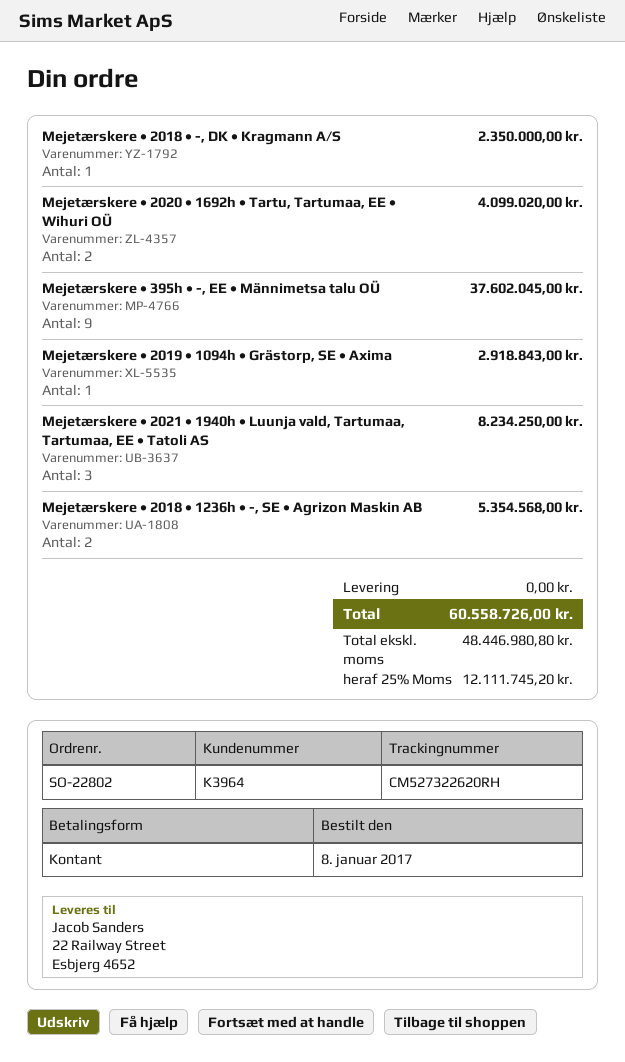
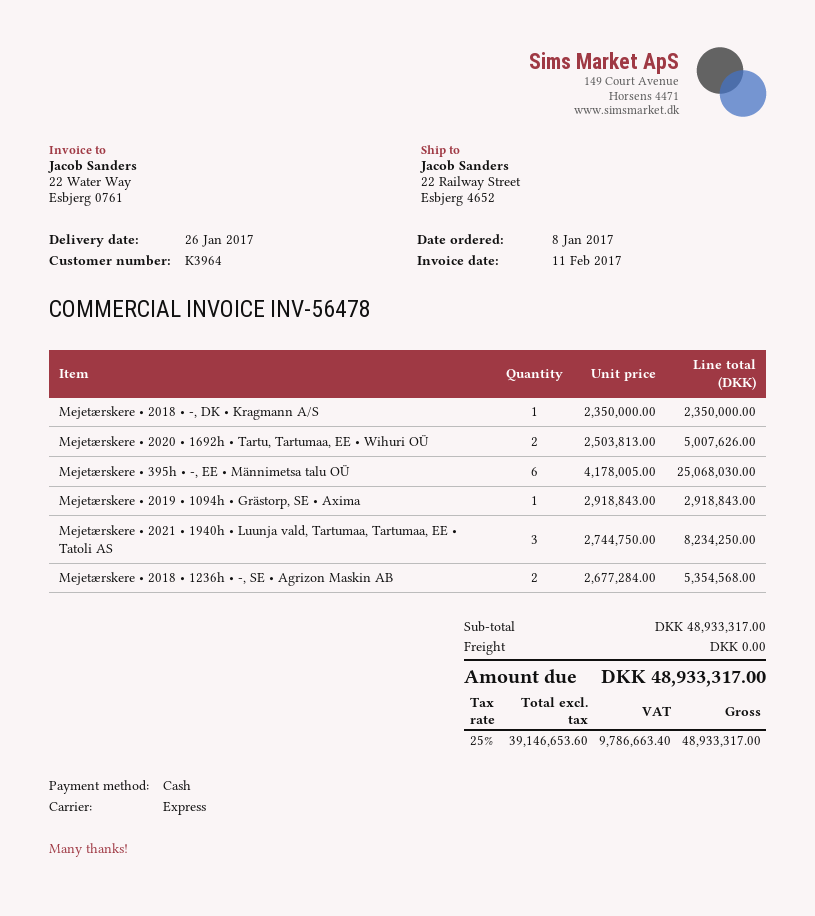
Mejetærskere • 2020 • 1692h • Tartu, Tartumaa, EE • Wihuri OÜ: 2 for 4099020.00 -> 2 for 5007626.00
Mejetærskere • 395h • -, EE • Männimetsa talu OÜ: 9 for 37602045.00 -> 6 for 25068030.00
net: 48446980.80 -> 39146653.60
tax: 25% = 12111745.20 -> 25% = 9786663.40
total: 60558726.00 -> 48933317.00

